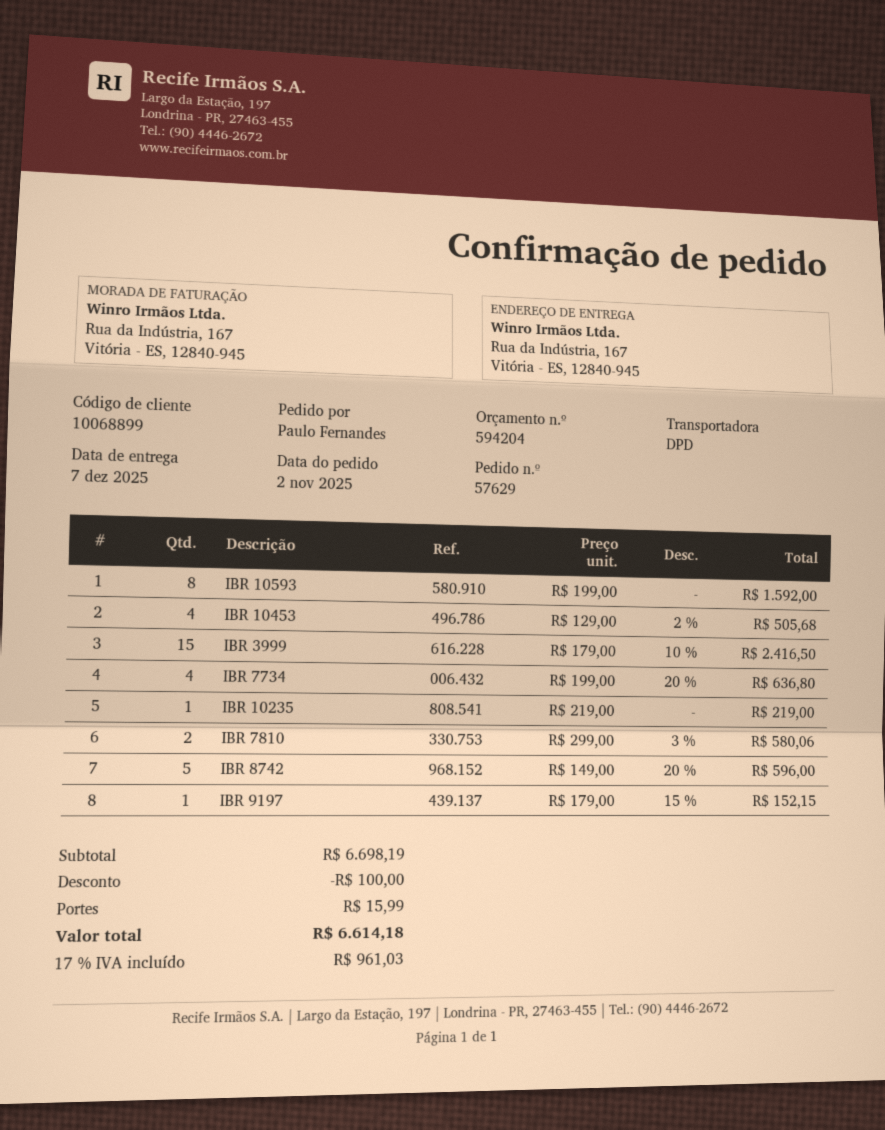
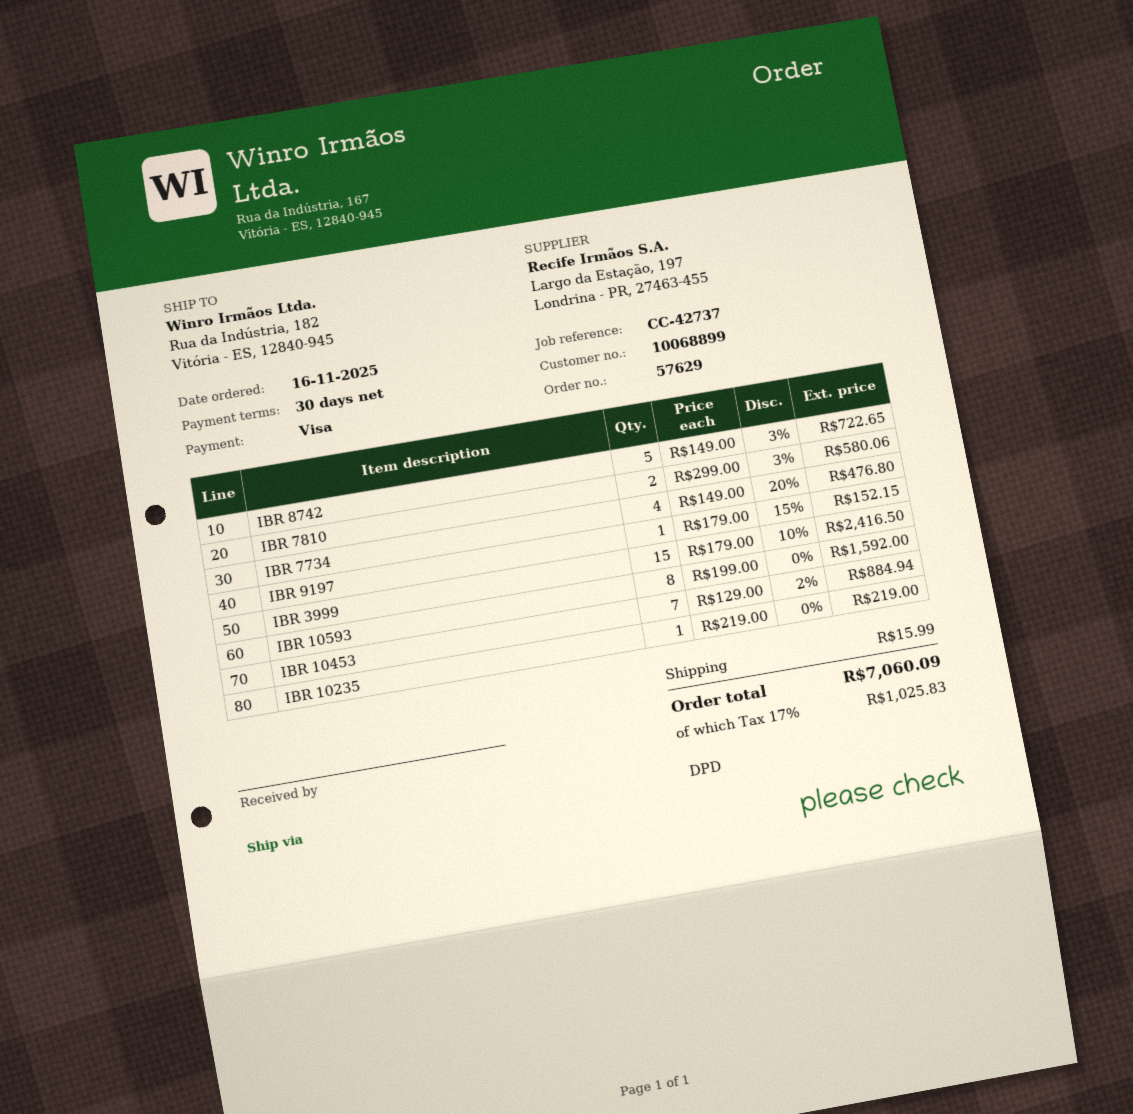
order date: 2025-11-02 -> 2025-11-16
ship to: Rua da Indústria, 167, Vitória - ES, 12840-945 -> Rua da Indústria, 182, Vitória - ES, 12840-945
IBR 10453: 4 x 129.00 - 2% = 505.68 -> 7 x 129.00 - 2% = 884.94
IBR 7734: 4 x 199.00 - 20% = 636.80 -> 4 x 149.00 - 20% = 476.80
IBR 8742: 5 x 149.00 - 20% = 596.00 -> 5 x 149.00 - 3% = 722.65
discount: 100.00 -> none
tax: 17% = 961.03 -> 17% = 1025.83
total: 6614.18 -> 7060.09

